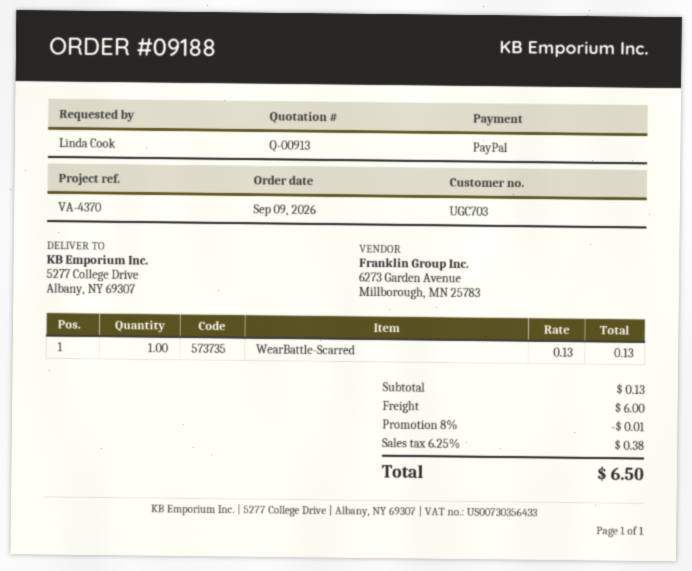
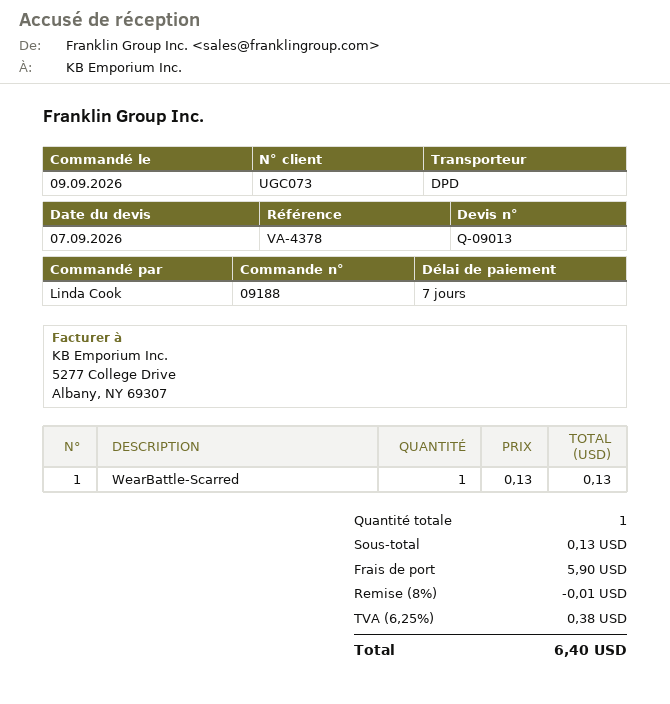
quote number: Q-00913 -> Q-09013
customer number: UGC703 -> UGC073
reference: VA-4370 -> VA-4378
shipping: 6.00 -> 5.90
total: 6.50 -> 6.40

